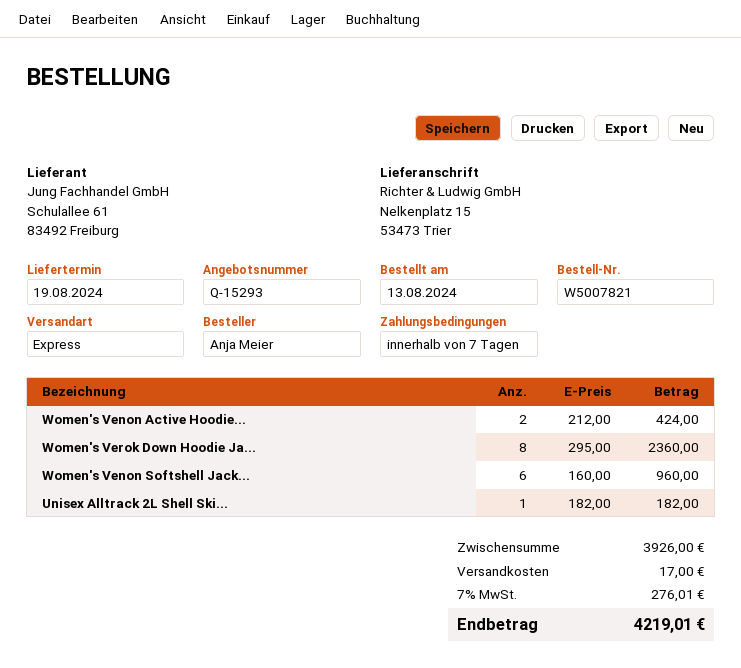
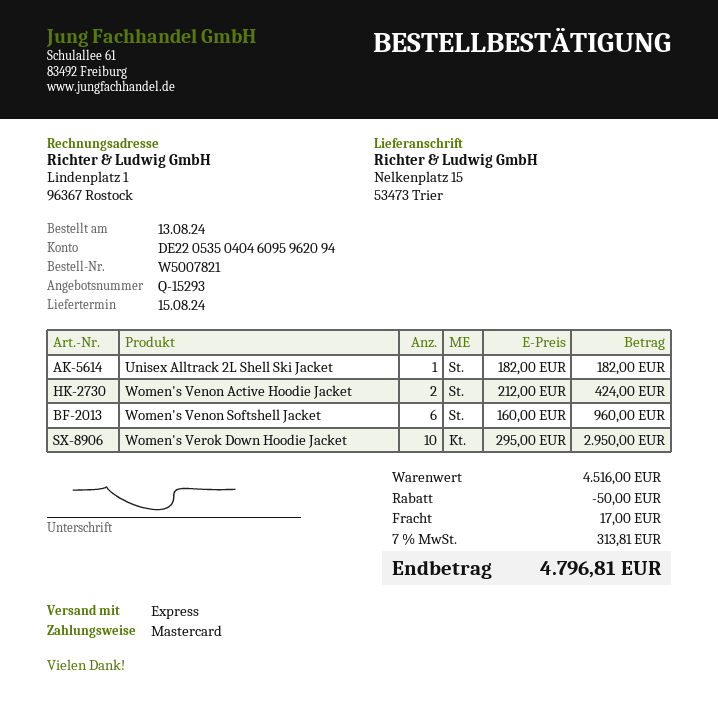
delivery date: 2024-08-19 -> 2024-08-15
Women's Verok Down Hoodie Ja...: 8 x 295.00 = 2360.00 -> 10 x 295.00 = 2950.00
subtotal: 3926.00 -> 4516.00
discount: none -> 50.00
tax: 7% = 276.01 -> 7% = 313.81
total: 4219.01 -> 4796.81

